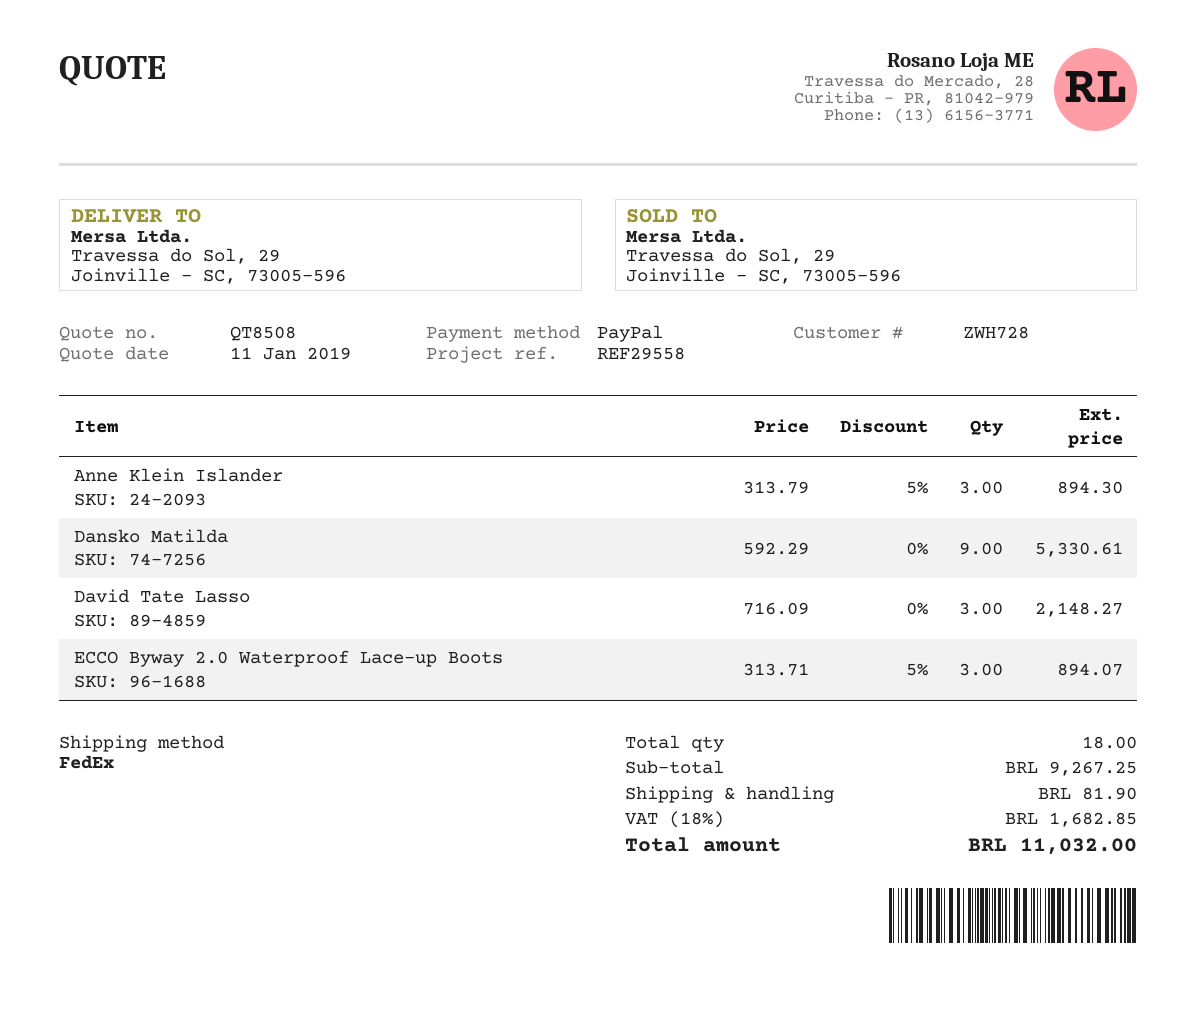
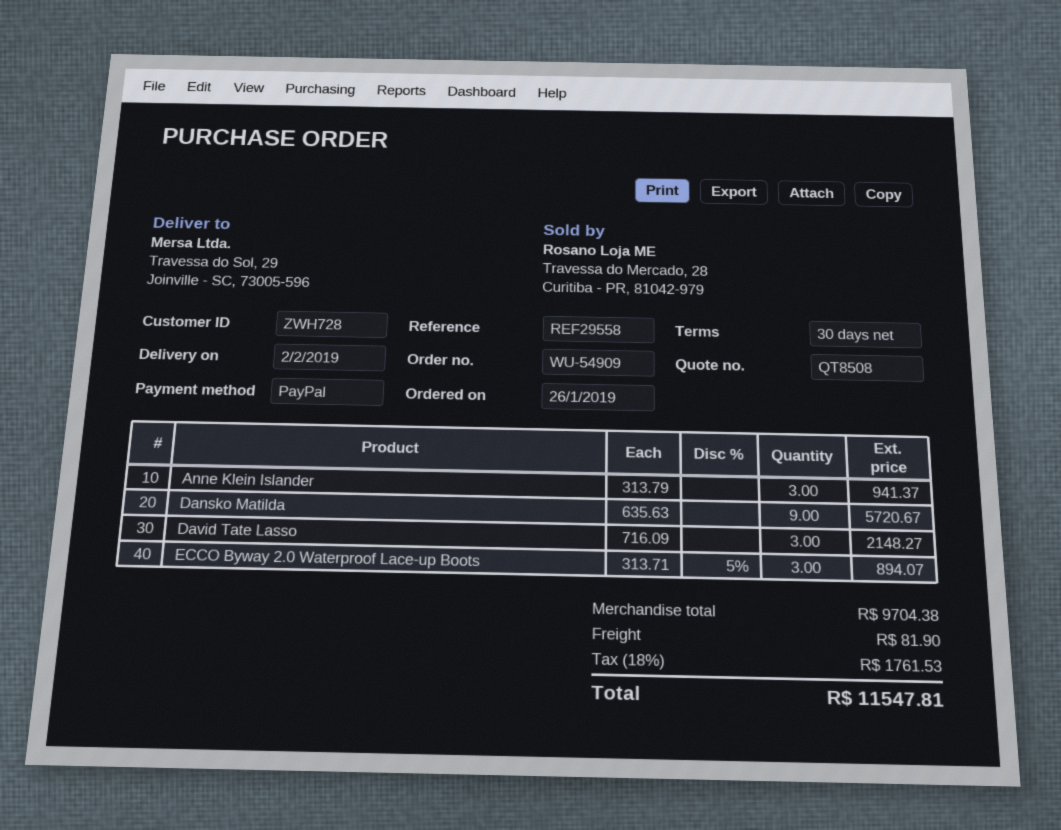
Anne Klein Islander: 3 x 313.79 - 5% = 894.30 -> 3 x 313.79 = 941.37
Dansko Matilda: 9 x 592.29 = 5330.61 -> 9 x 635.63 = 5720.67
subtotal: 9267.25 -> 9704.38
tax: 18% = 1682.85 -> 18% = 1761.53
total: 11032.00 -> 11547.81

